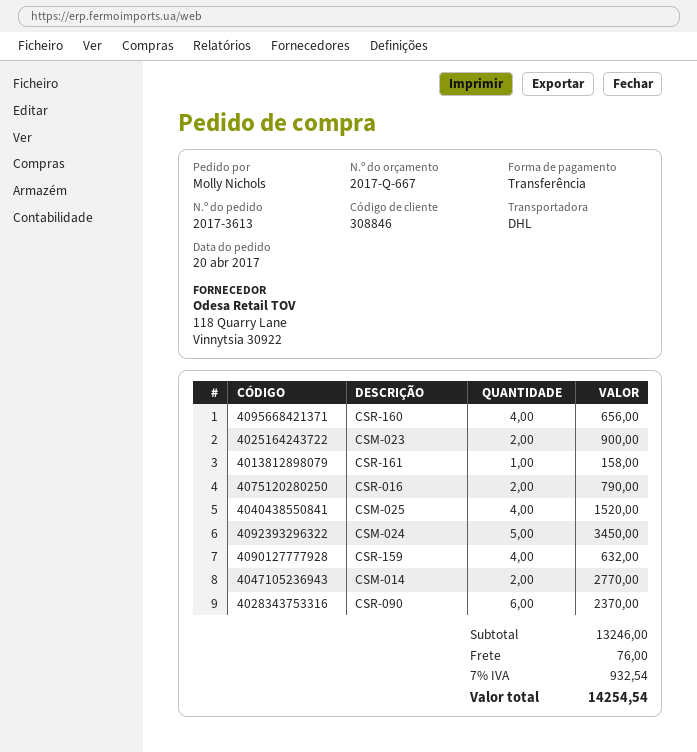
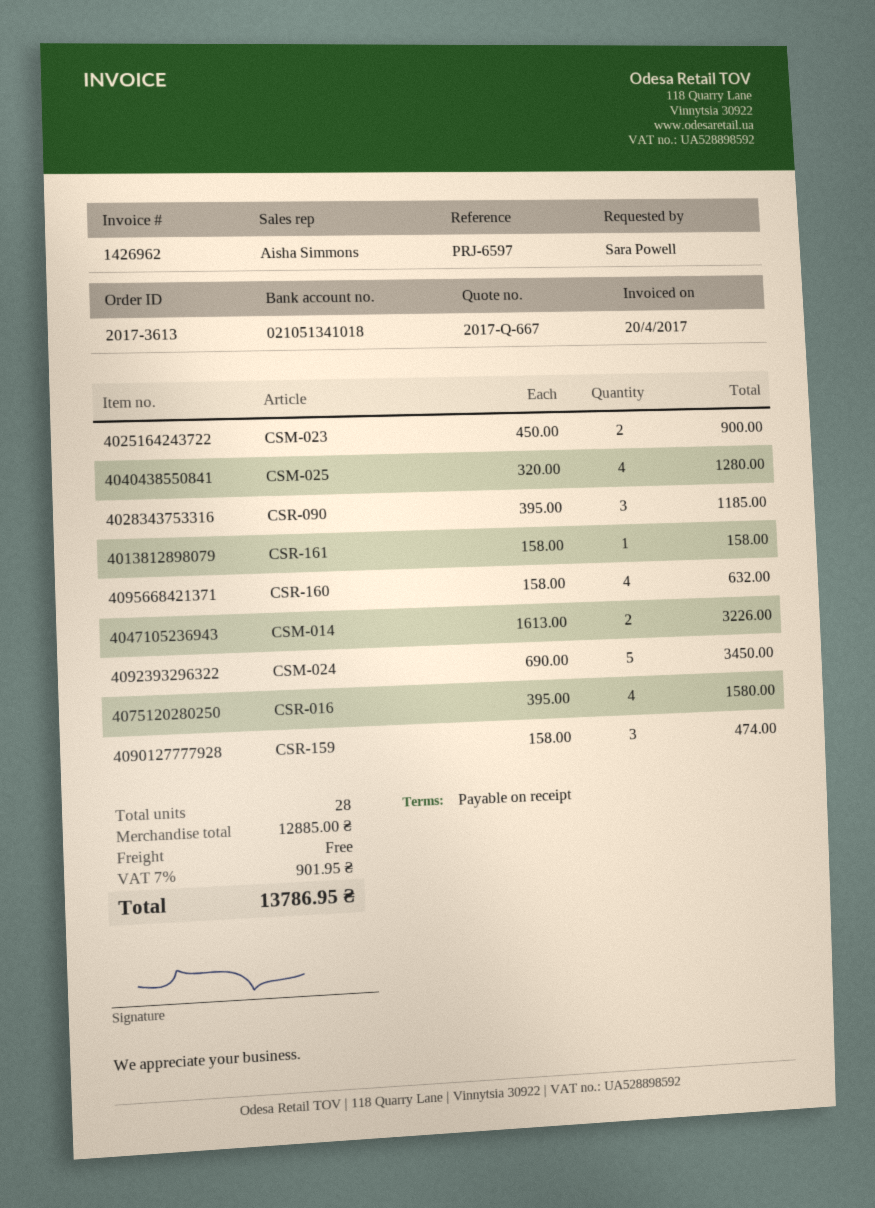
ordered by: Molly Nichols -> Sara Powell
CSR-160: 4 for 656.00 -> 4 for 632.00
CSR-016: 2 for 790.00 -> 4 for 1580.00
CSM-025: 4 for 1520.00 -> 4 for 1280.00
CSR-159: 4 for 632.00 -> 3 for 474.00
CSM-014: 2 for 2770.00 -> 2 for 3226.00
CSR-090: 6 for 2370.00 -> 3 for 1185.00
subtotal: 13246.00 -> 12885.00
shipping: 76.00 -> 0.00
tax: 7% = 932.54 -> 7% = 901.95
total: 14254.54 -> 13786.95

